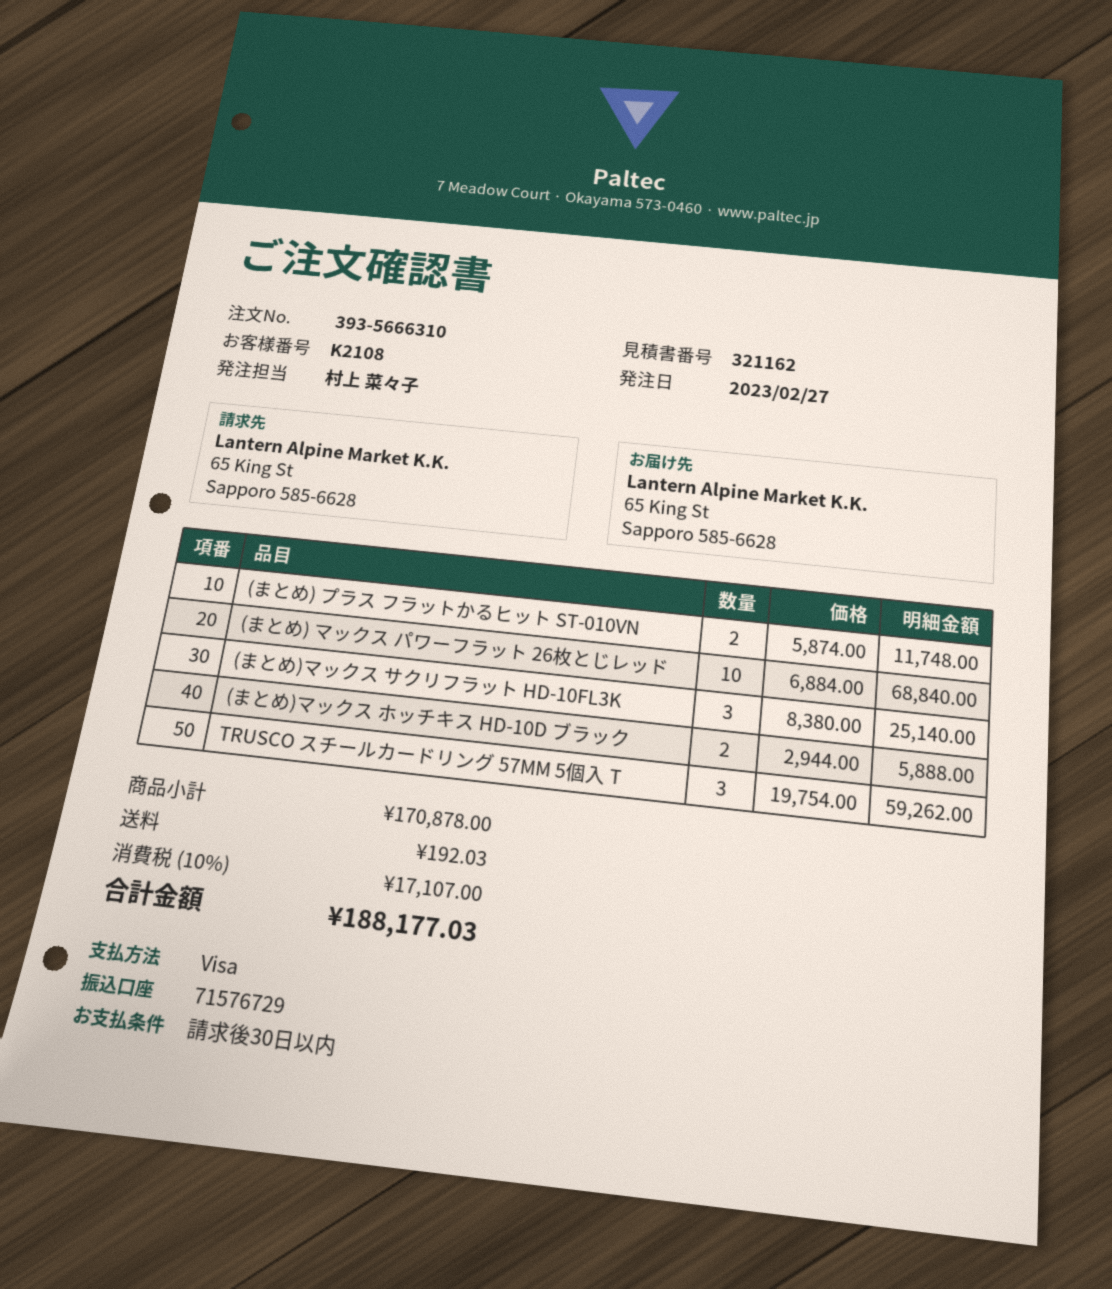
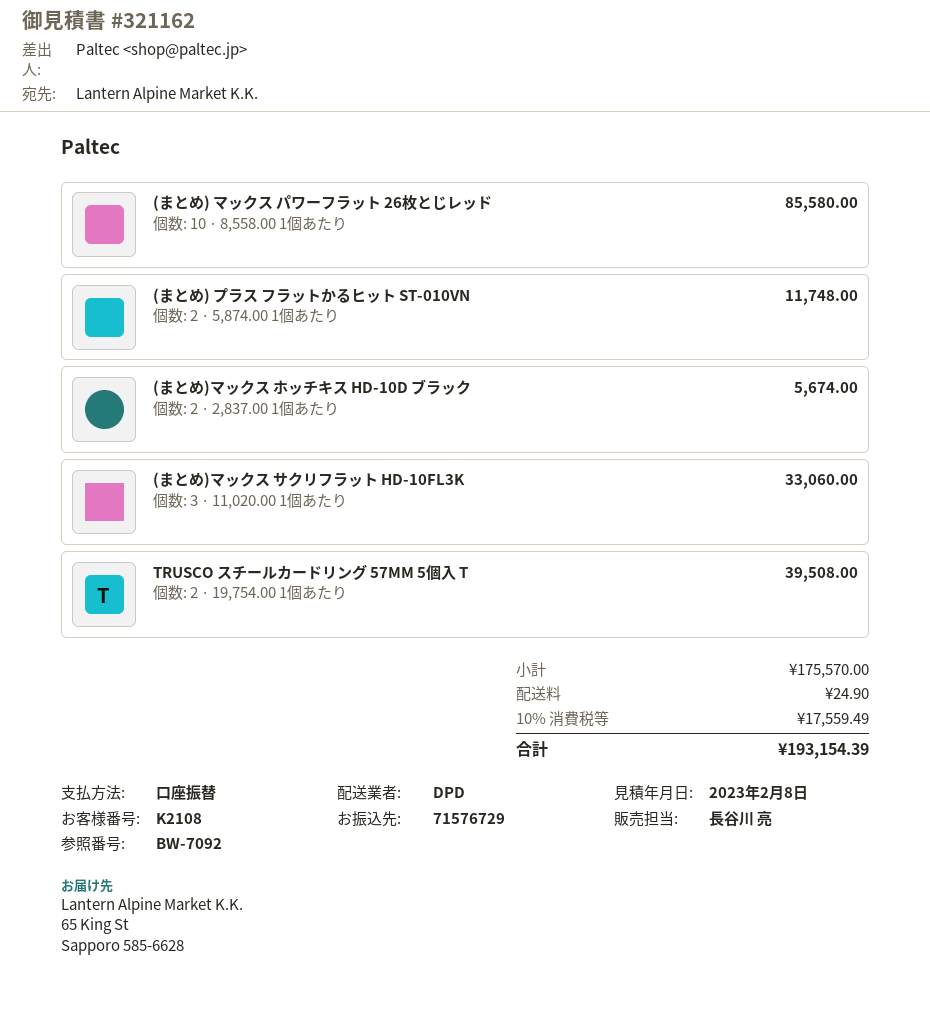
payment method: Visa -> direct debit
(まとめ) マックス パワーフラット 26枚とじレッド: 10 x 6884.00 = 68840.00 -> 10 x 8558.00 = 85580.00
(まとめ)マックス サクリフラット HD-10FL3K: 3 x 8380.00 = 25140.00 -> 3 x 11020.00 = 33060.00
(まとめ)マックス ホッチキス HD-10D ブラック: 2 x 2944.00 = 5888.00 -> 2 x 2837.00 = 5674.00
TRUSCO スチールカードリング 57MM 5個入 T: 3 x 19754.00 = 59262.00 -> 2 x 19754.00 = 39508.00
subtotal: 170878.00 -> 175570.00
shipping: 192.03 -> 24.90
tax: 10% = 17107.00 -> 10% = 17559.49
total: 188177.03 -> 193154.39

